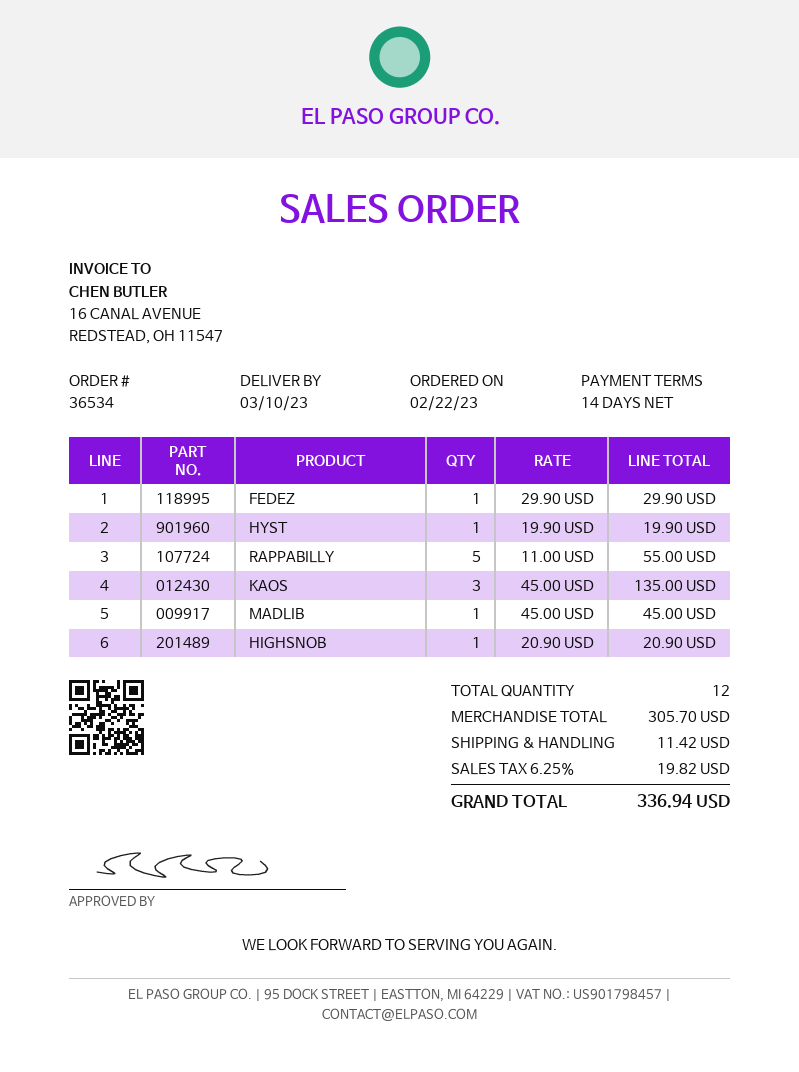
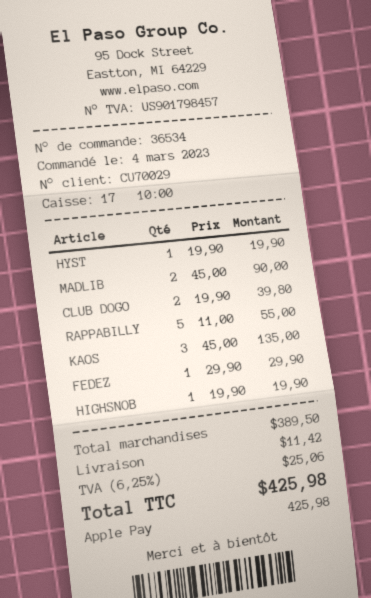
order date: 2023-02-22 -> 2023-03-04
MADLIB: 1 x 45.00 = 45.00 -> 2 x 45.00 = 90.00
HIGHSNOB: 1 x 20.90 = 20.90 -> 1 x 19.90 = 19.90
CLUB DOGO: none -> 2 x 19.90 = 39.80
subtotal: 305.70 -> 389.50
tax: 6.25% = 19.82 -> 6.25% = 25.06
total: 336.94 -> 425.98

